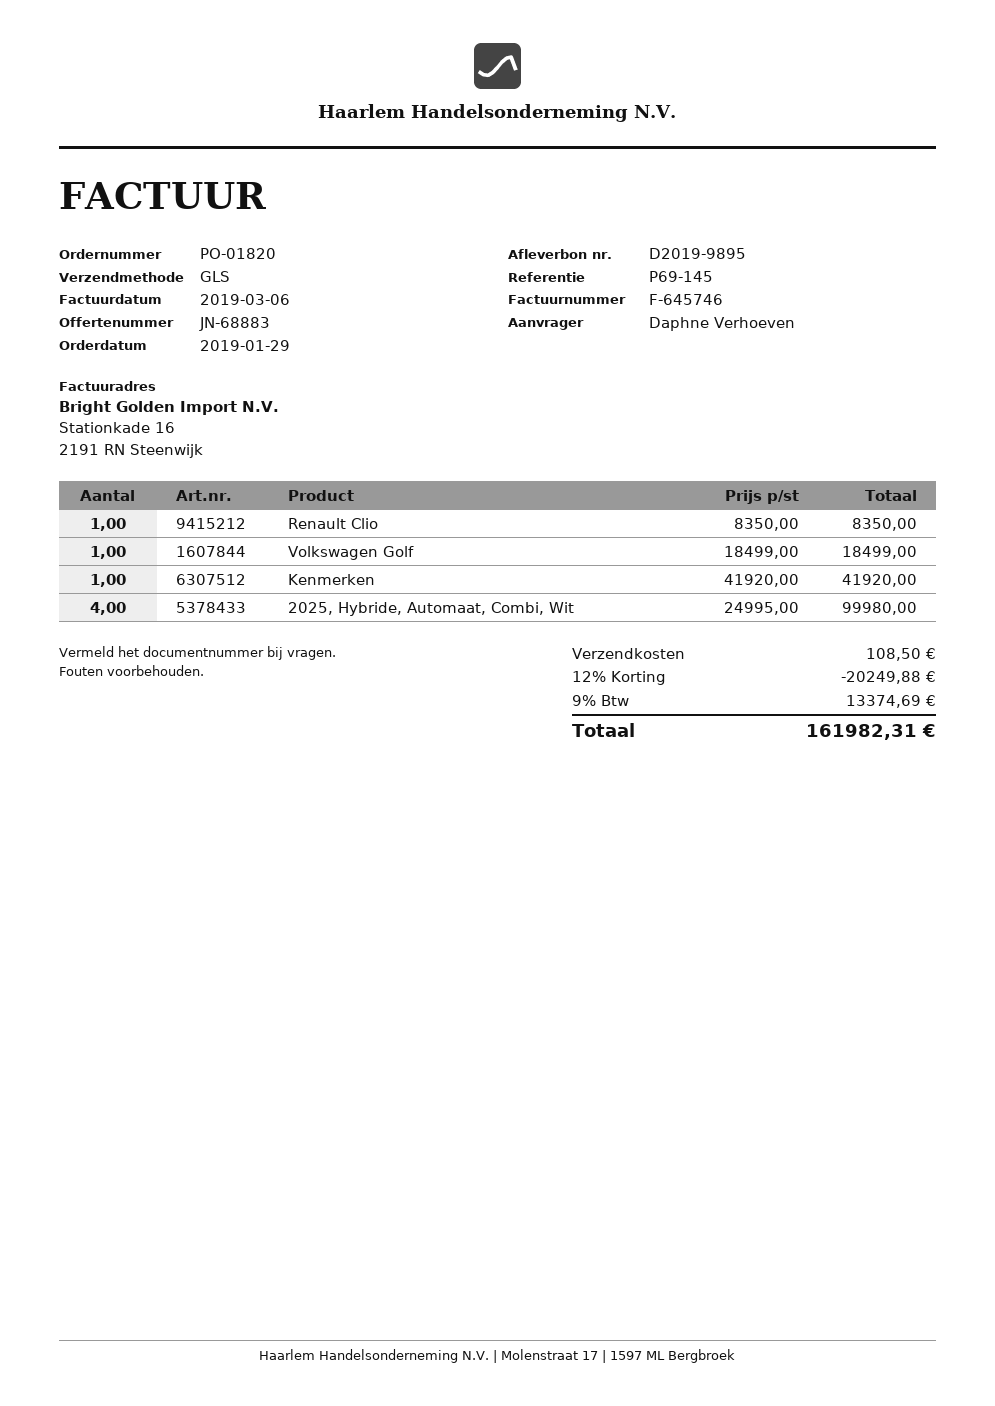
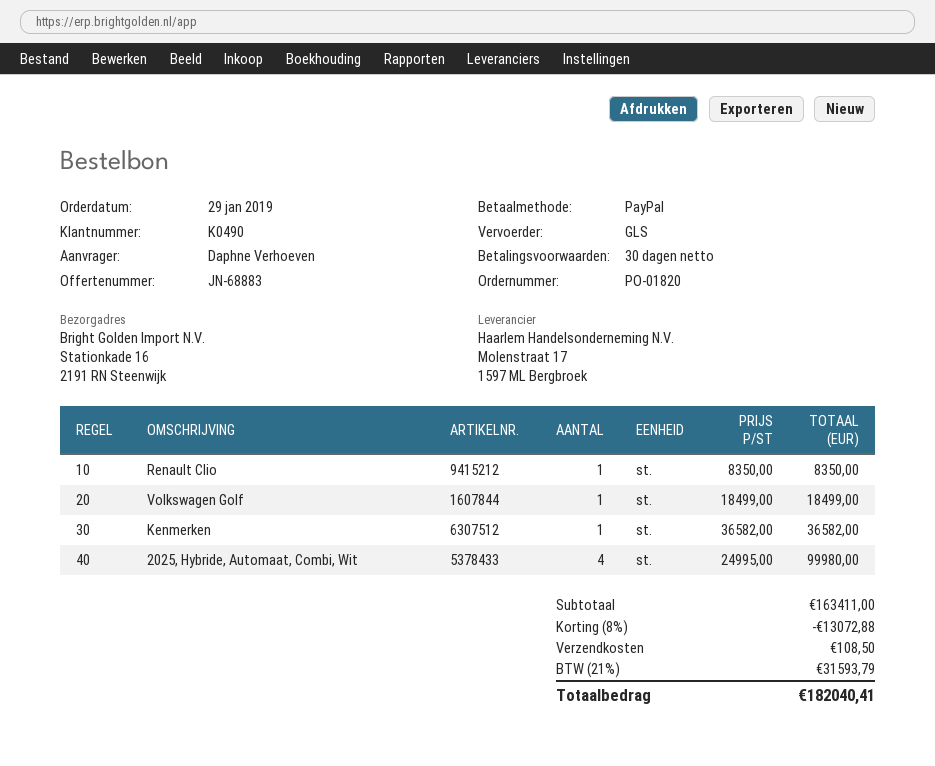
Kenmerken: 1 x 41920.00 = 41920.00 -> 1 x 36582.00 = 36582.00
discount: 12% = 20249.88 -> 8% = 13072.88
tax: 9% = 13374.69 -> 21% = 31593.79
total: 161982.31 -> 182040.41

